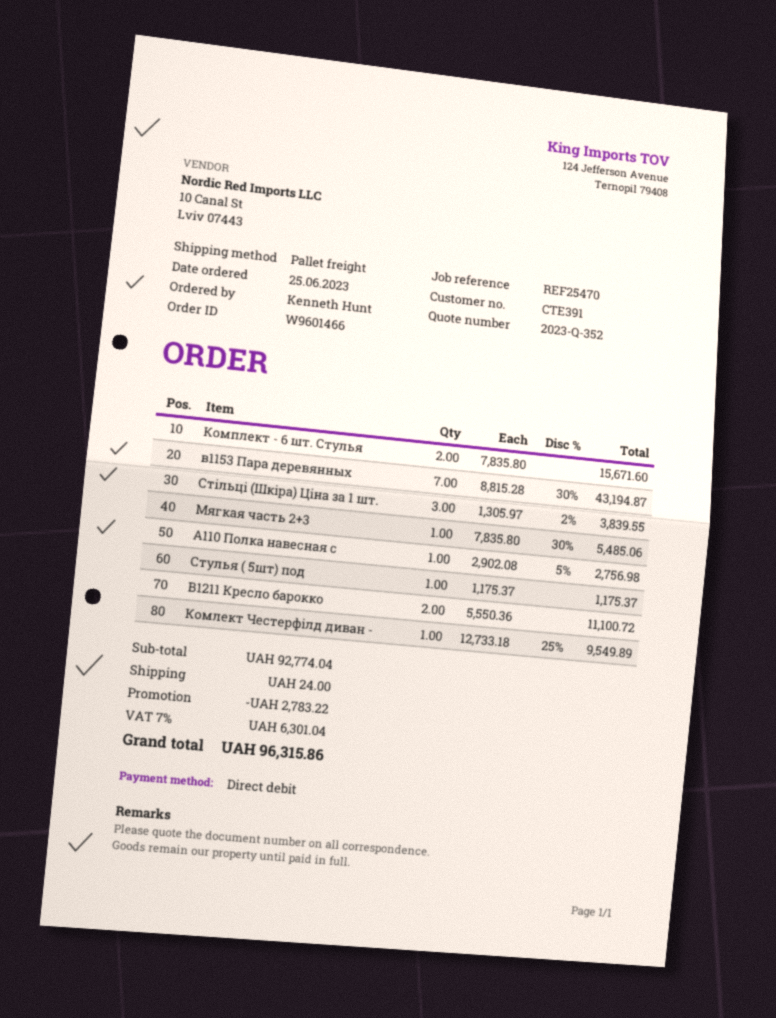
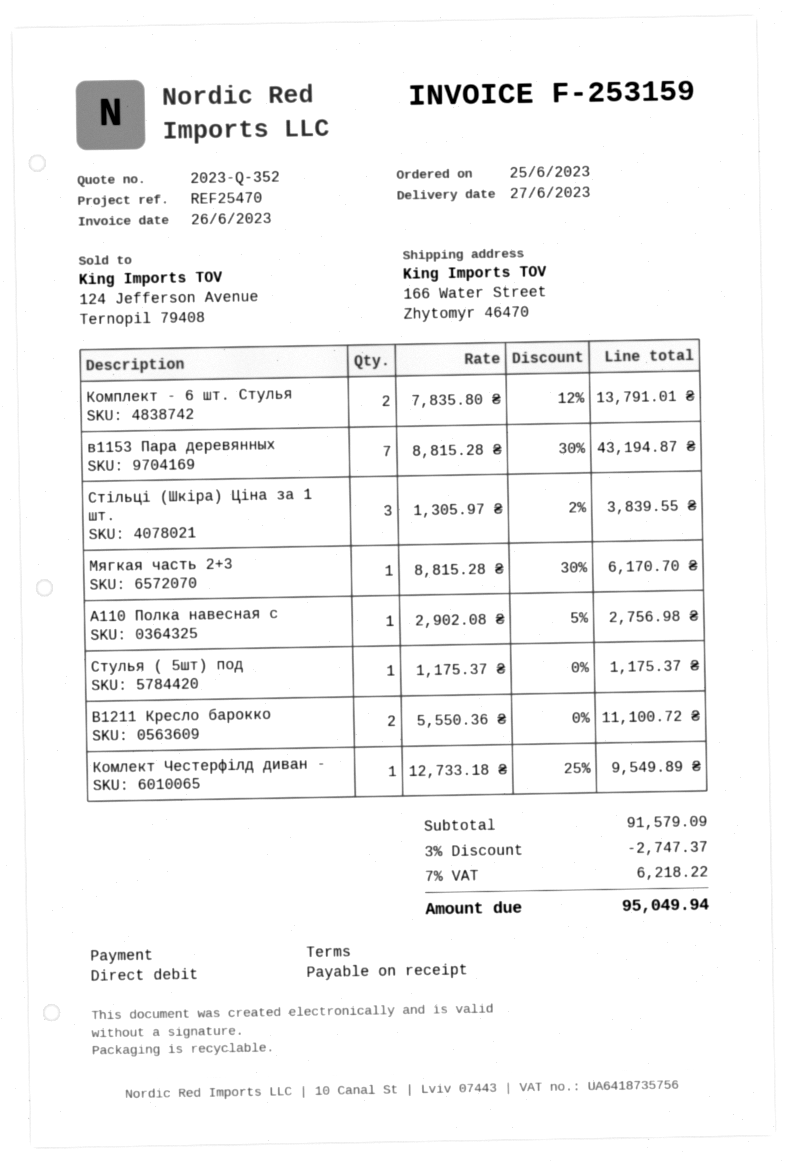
Комплект - 6 шт. Стулья: 2 x 7835.80 = 15671.60 -> 2 x 7835.80 - 12% = 13791.01
Мягкая часть 2+3: 1 x 7835.80 - 30% = 5485.06 -> 1 x 8815.28 - 30% = 6170.70
subtotal: 92774.04 -> 91579.09
discount: 2783.22 -> 2747.37
shipping: 24.00 -> none
tax: 7% = 6301.04 -> 7% = 6218.22
total: 96315.86 -> 95049.94

